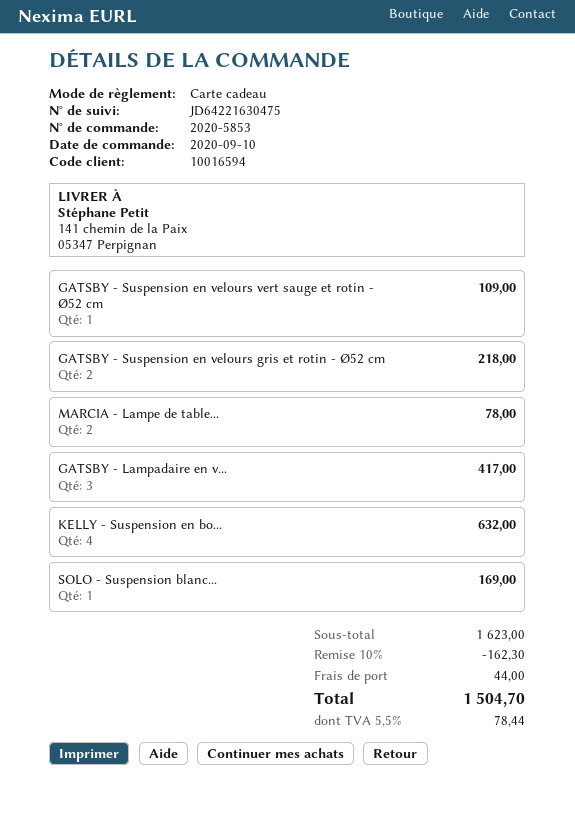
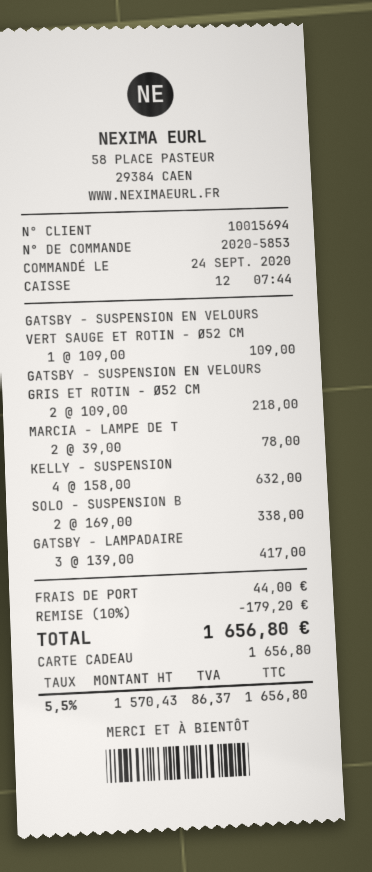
order date: 2020-09-10 -> 2020-09-24
customer number: 10016594 -> 10015694
SOLO - Suspension blanc...: 1 for 169.00 -> 2 for 338.00
discount: 10% = 162.30 -> 10% = 179.20
tax: 5.5% = 78.44 -> 5.5% = 86.37
total: 1504.70 -> 1656.80

